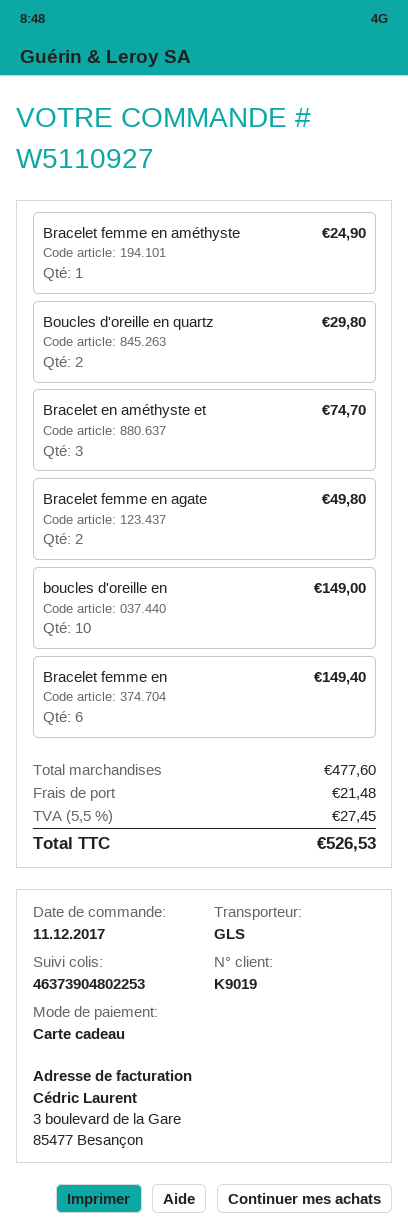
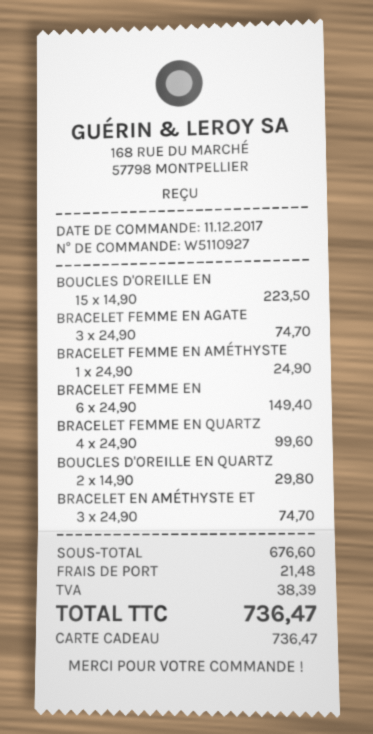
Bracelet femme en agate: 2 for 49.80 -> 3 for 74.70
boucles d'oreille en: 10 for 149.00 -> 15 for 223.50
BRACELET FEMME EN QUARTZ: none -> 4 for 99.60
subtotal: 477.60 -> 676.60
tax: 27.45 -> 38.39
total: 526.53 -> 736.47

